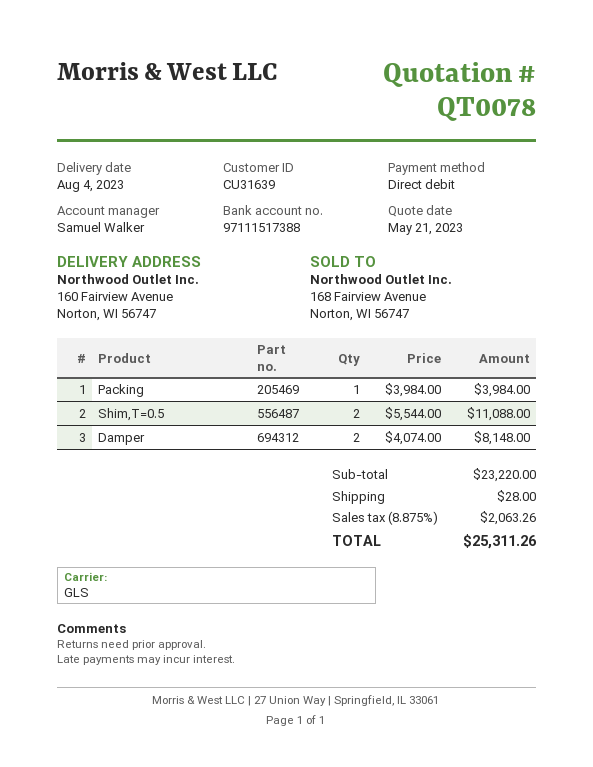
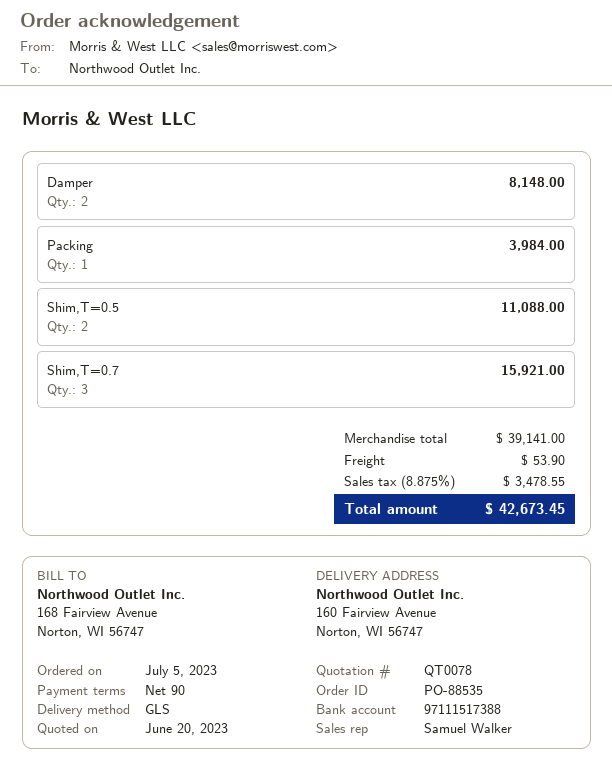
quote date: 2023-05-21 -> 2023-06-20
Shim,T=0.7: none -> 3 for 15921.00
subtotal: 23220.00 -> 39141.00
shipping: 28.00 -> 53.90
tax: 8.875% = 2063.26 -> 8.875% = 3478.55
total: 25311.26 -> 42673.45

